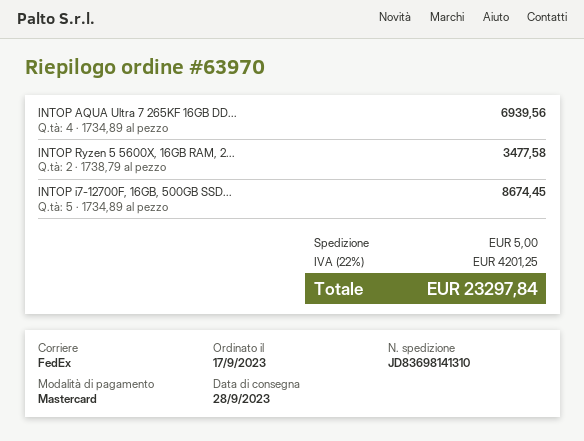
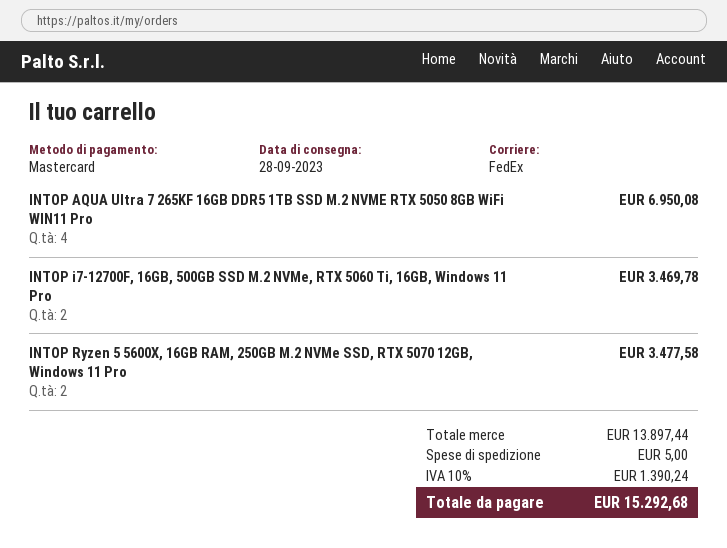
INTOP AQUA Ultra 7 265KF 16GB DD...: 4 for 6939.56 -> 4 for 6950.08
INTOP i7-12700F, 16GB, 500GB SSD...: 5 for 8674.45 -> 2 for 3469.78
tax: 22% = 4201.25 -> 10% = 1390.24
total: 23297.84 -> 15292.68

